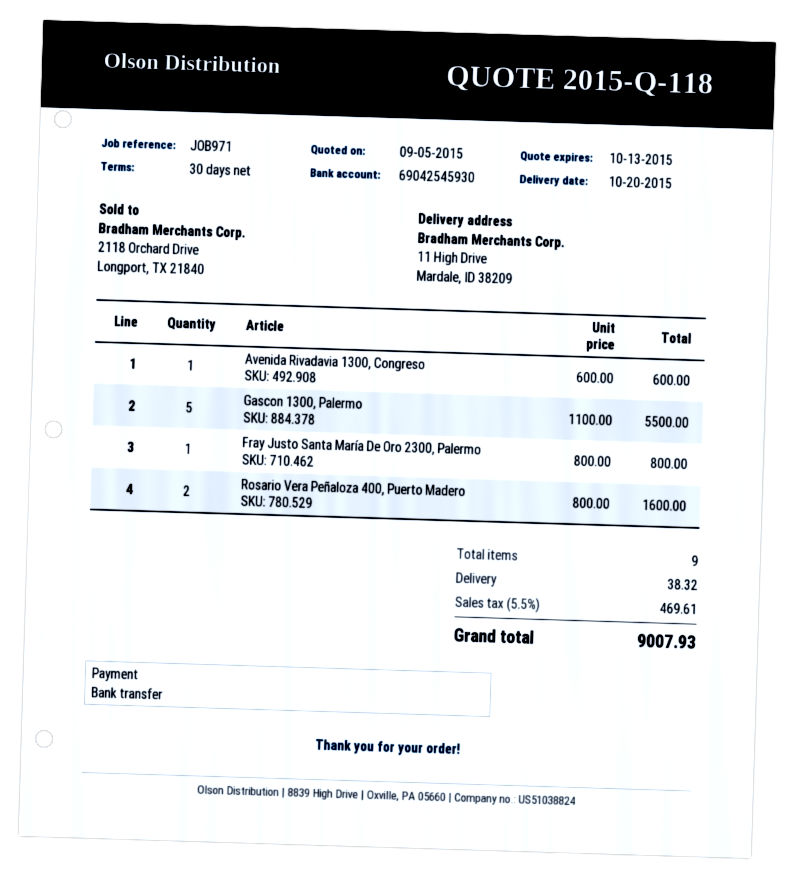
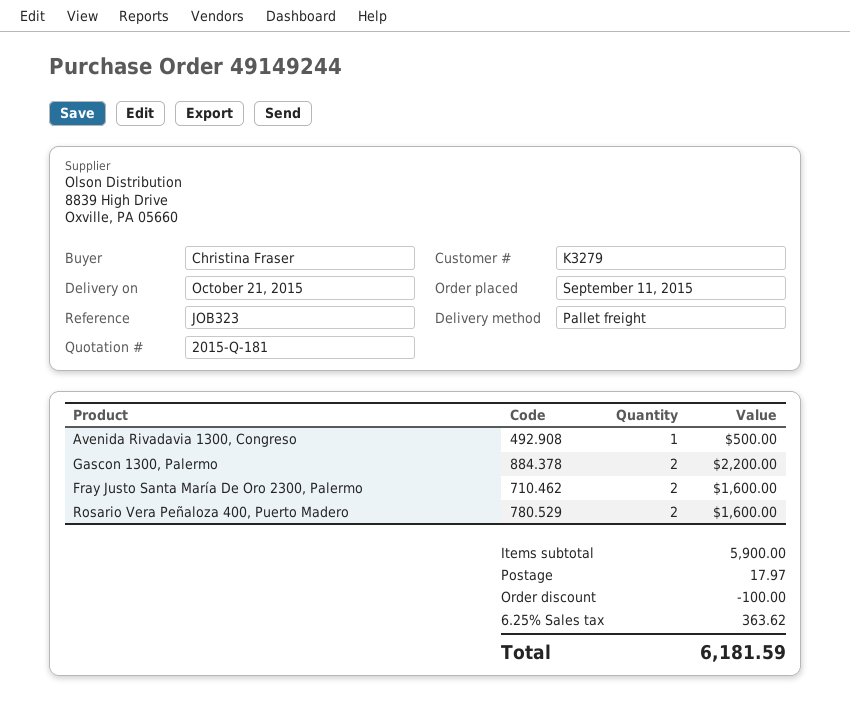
quote number: 2015-Q-118 -> 2015-Q-181
delivery date: 2015-10-20 -> 2015-10-21
reference: JOB971 -> JOB323
Avenida Rivadavia 1300, Congreso: 1 for 600.00 -> 1 for 500.00
Gascon 1300, Palermo: 5 for 5500.00 -> 2 for 2200.00
Fray Justo Santa María De Oro 2300, Palermo: 1 for 800.00 -> 2 for 1600.00
discount: none -> 100.00
shipping: 38.32 -> 17.97
tax: 5.5% = 469.61 -> 6.25% = 363.62
total: 9007.93 -> 6181.59

